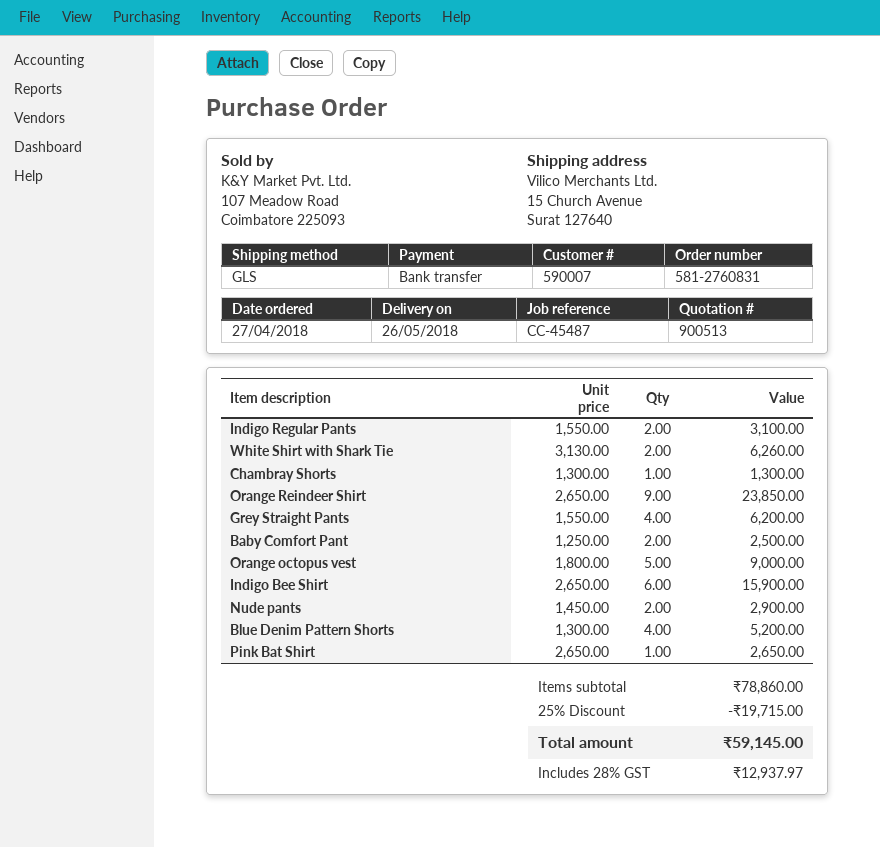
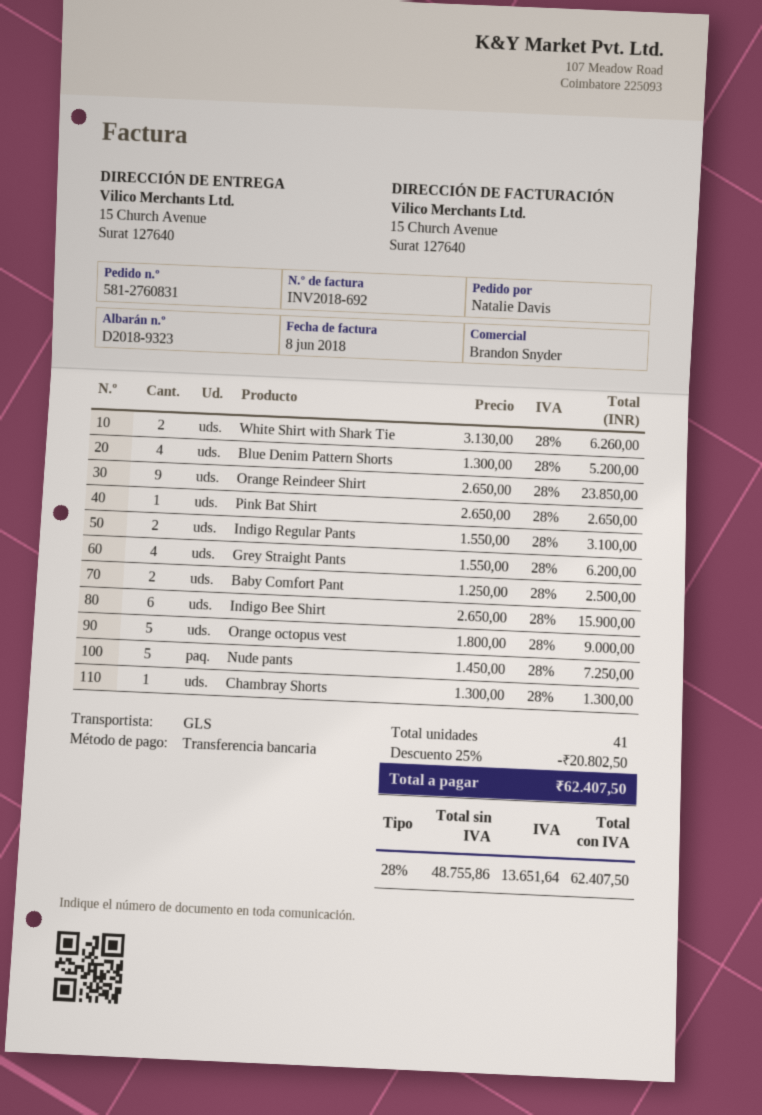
Nude pants: 2 x 1450.00 = 2900.00 -> 5 x 1450.00 = 7250.00
discount: 25% = 19715.00 -> 25% = 20802.50
tax: 28% = 12937.97 -> 28% = 13651.64
total: 59145.00 -> 62407.50

